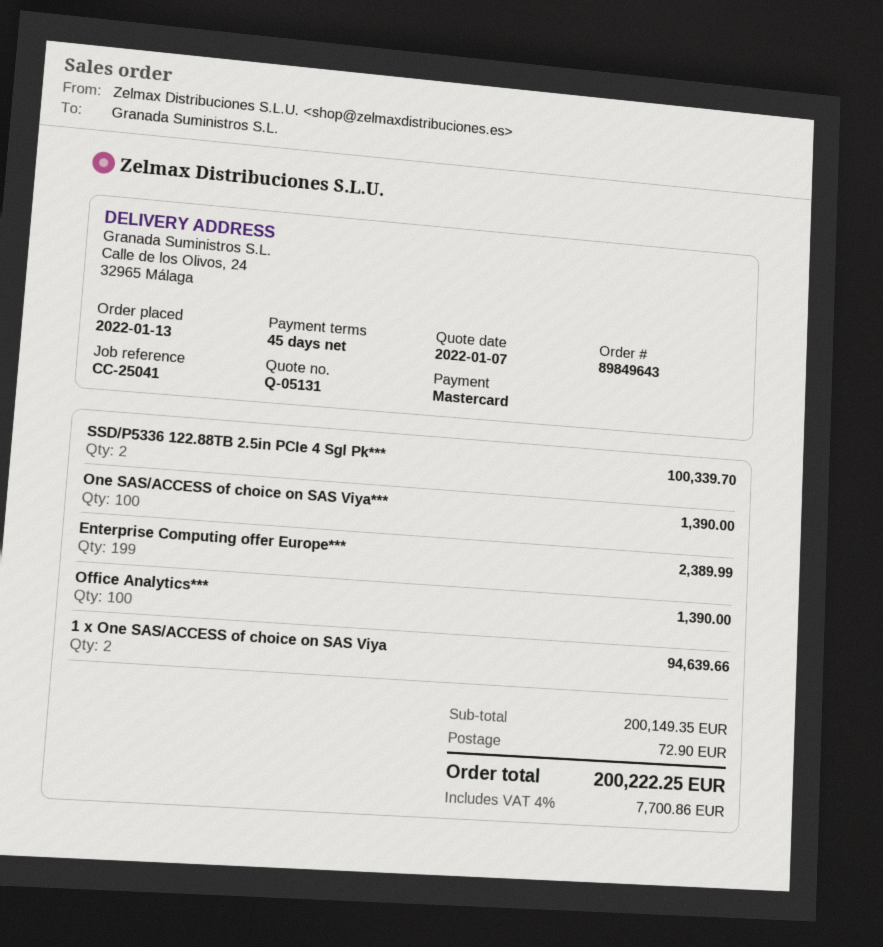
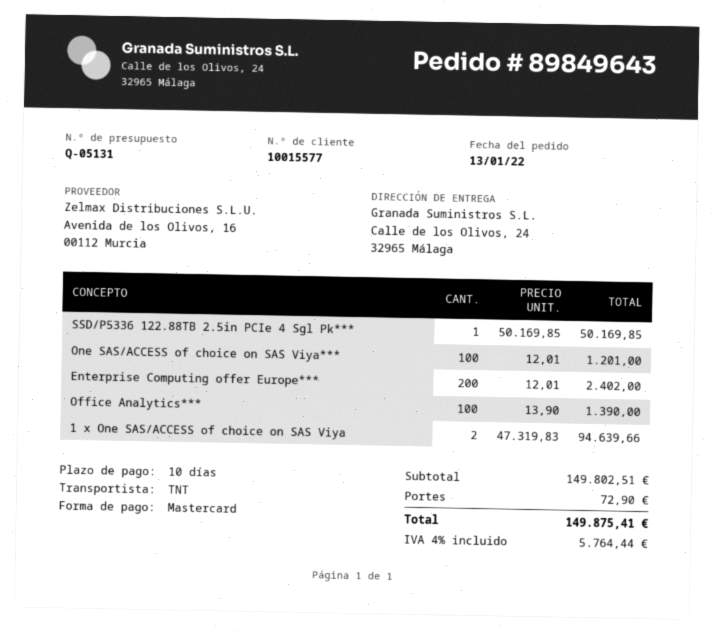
payment terms: 45 days -> 10 days
SSD/P5336 122.88TB 2.5in PCIe 4 Sgl Pk***: 2 for 100339.70 -> 1 for 50169.85
One SAS/ACCESS of choice on SAS Viya***: 100 for 1390.00 -> 100 for 1201.00
Enterprise Computing offer Europe***: 199 for 2389.99 -> 200 for 2402.00
subtotal: 200149.35 -> 149802.51
tax: 4% = 7700.86 -> 4% = 5764.44
total: 200222.25 -> 149875.41

